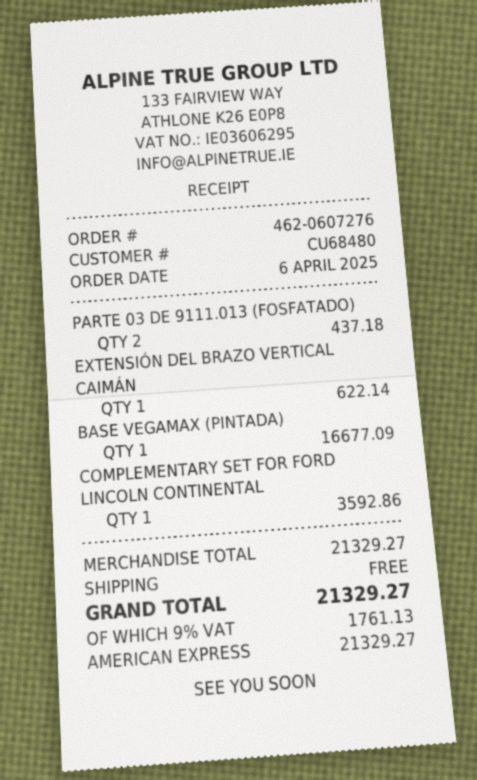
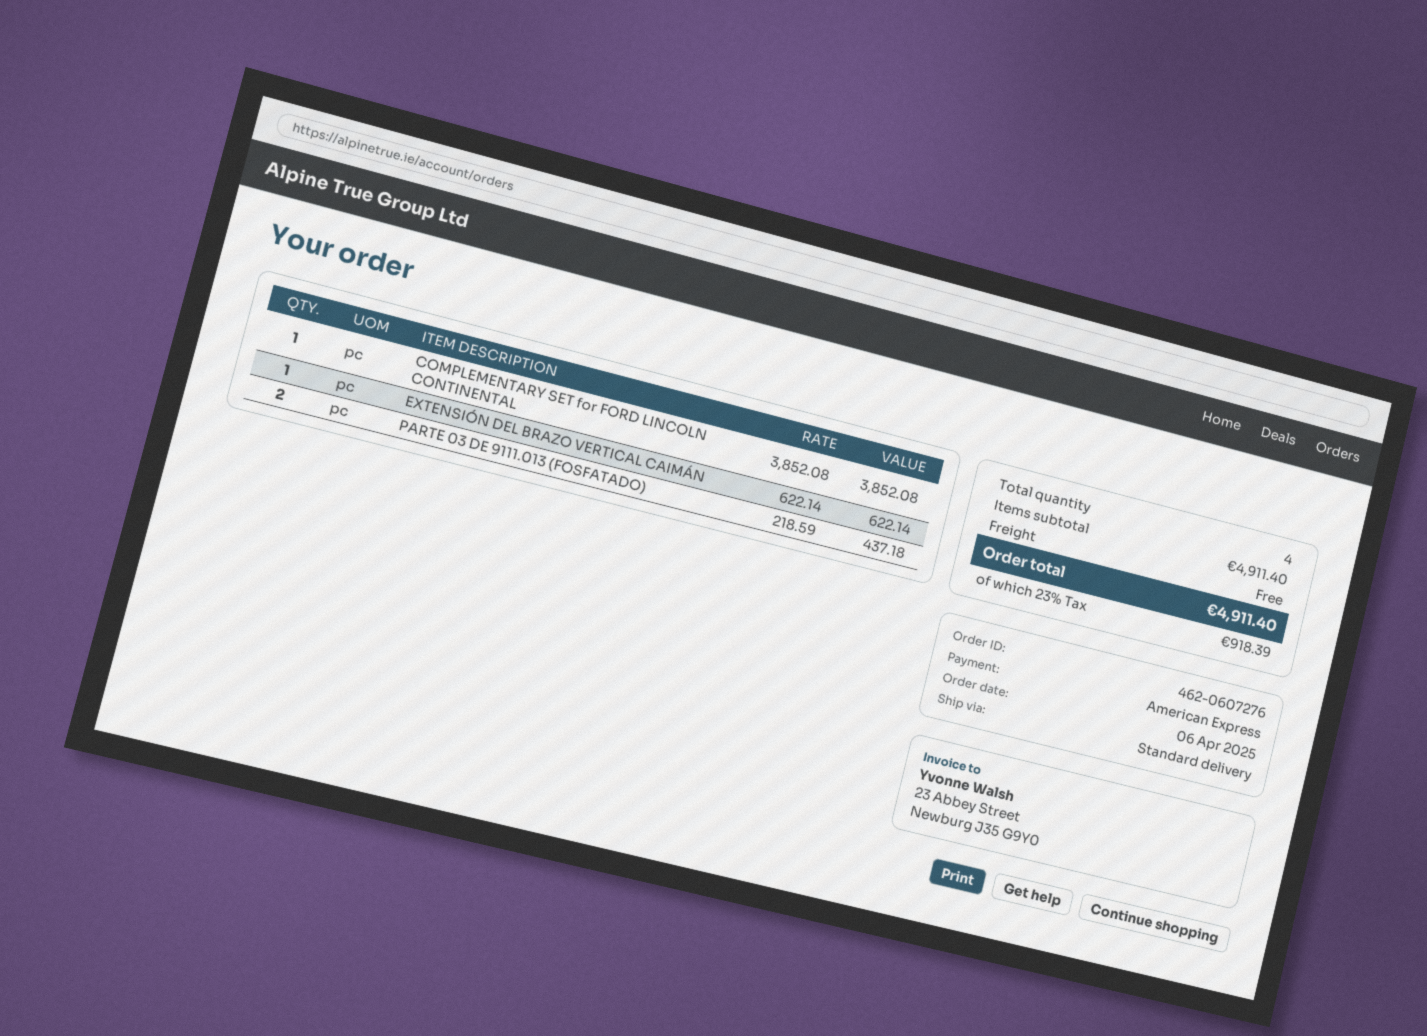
BASE VEGAMAX (PINTADA): 1 for 16677.09 -> none
COMPLEMENTARY SET FOR FORD LINCOLN CONTINENTAL: 1 for 3592.86 -> 1 for 3852.08
subtotal: 21329.27 -> 4911.40
tax: 9% = 1761.13 -> 23% = 918.39
total: 21329.27 -> 4911.40

